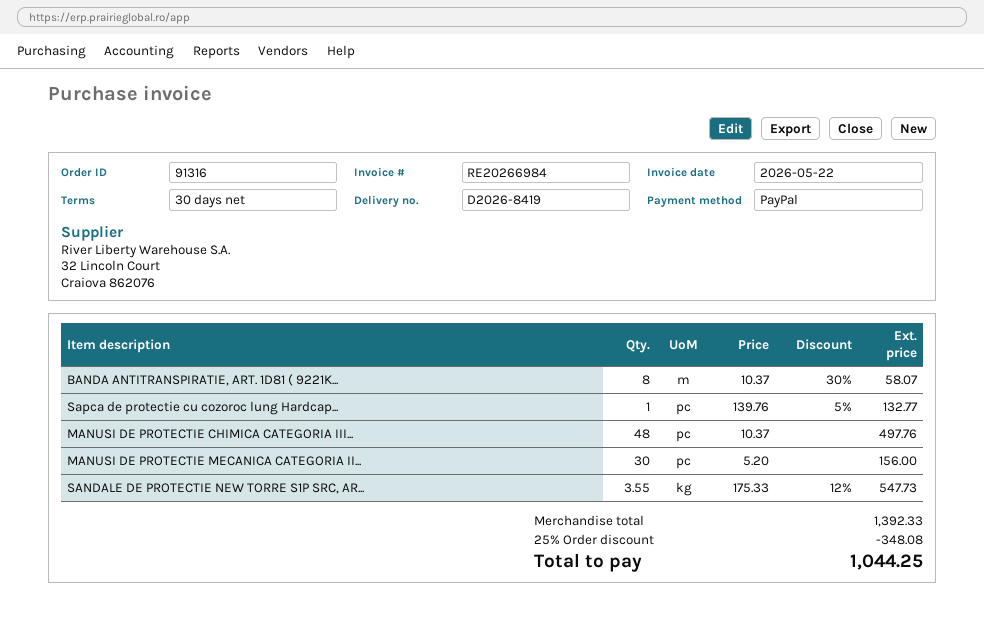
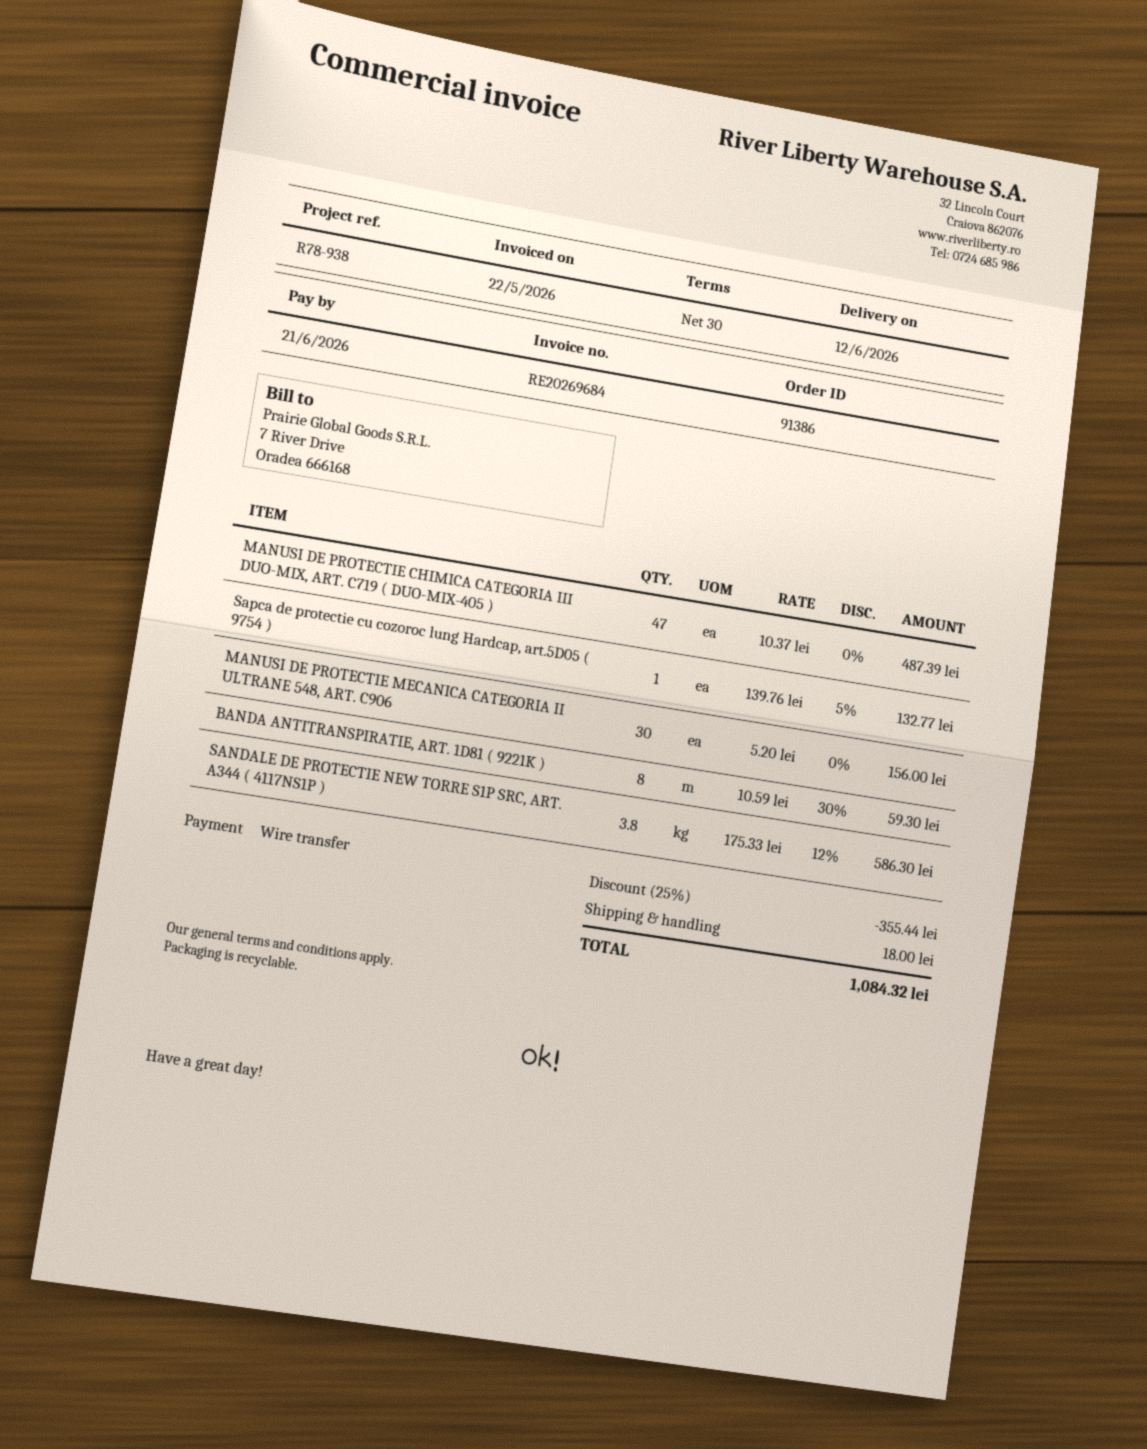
order number: 91316 -> 91386
invoice number: RE20266984 -> RE20269684
payment method: PayPal -> bank transfer
BANDA ANTITRANSPIRATIE, ART. 1D81 ( 9221K...: 8 x 10.37 - 30% = 58.07 -> 8 x 10.59 - 30% = 59.30
MANUSI DE PROTECTIE CHIMICA CATEGORIA III...: 48 x 10.37 = 497.76 -> 47 x 10.37 = 487.39
SANDALE DE PROTECTIE NEW TORRE S1P SRC, AR...: 3.55 x 175.33 - 12% = 547.73 -> 3.8 x 175.33 - 12% = 586.30
discount: 25% = 348.08 -> 25% = 355.44
shipping: none -> 18.00
total: 1044.25 -> 1084.32

